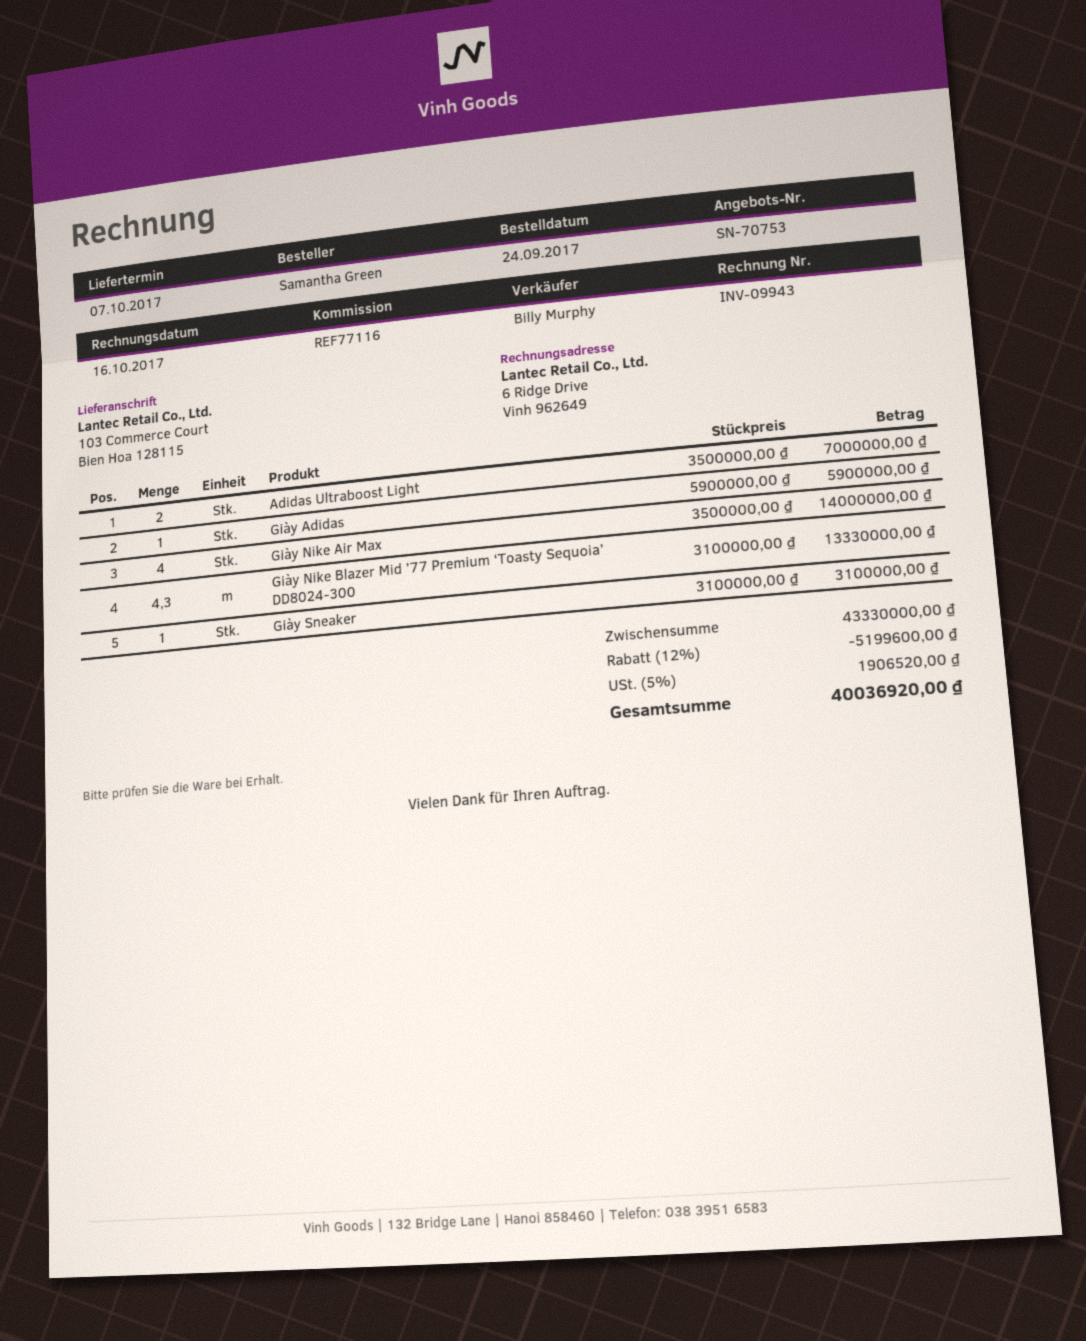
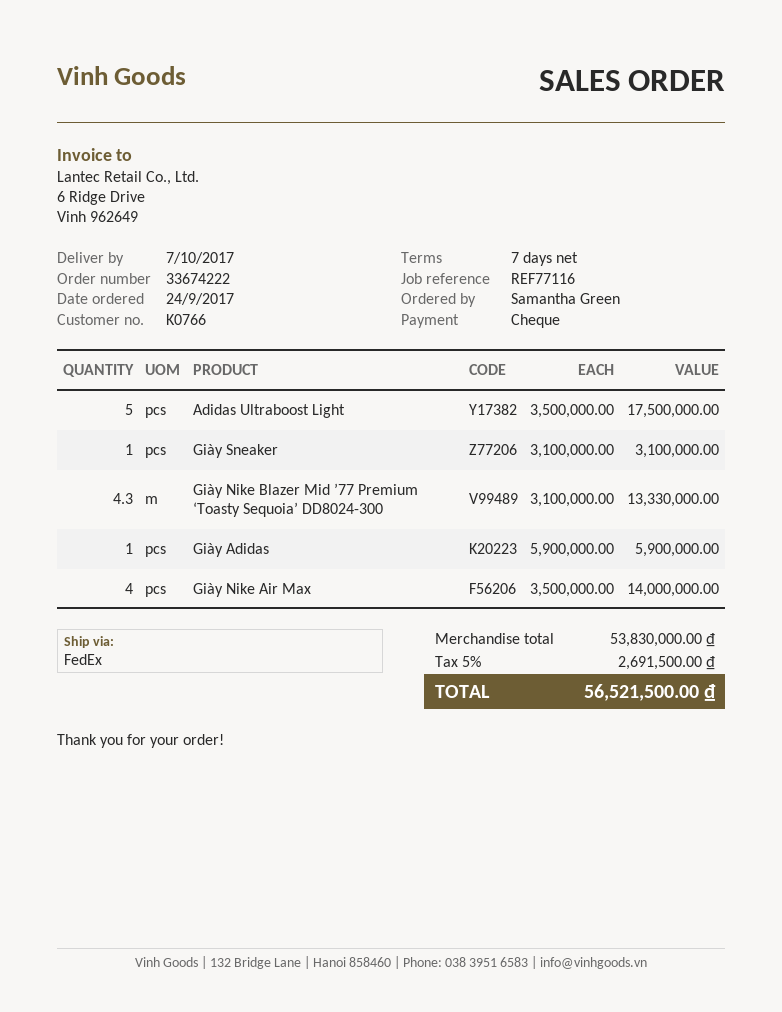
Adidas Ultraboost Light: 2 x 3500000.00 = 7000000.00 -> 5 x 3500000.00 = 17500000.00
subtotal: 43330000.00 -> 53830000.00
discount: 12% = 5199600.00 -> none
tax: 5% = 1906520.00 -> 5% = 2691500.00
total: 40036920.00 -> 56521500.00

